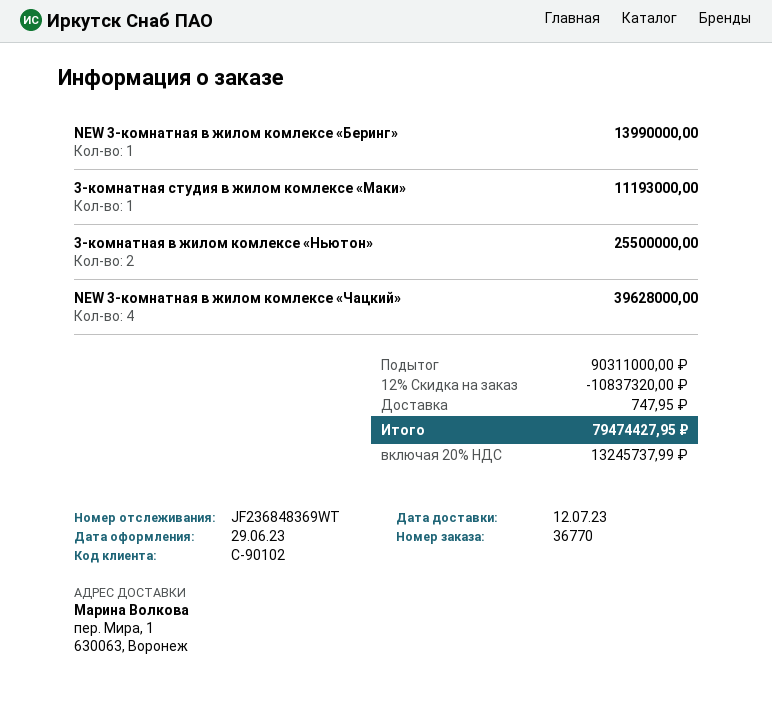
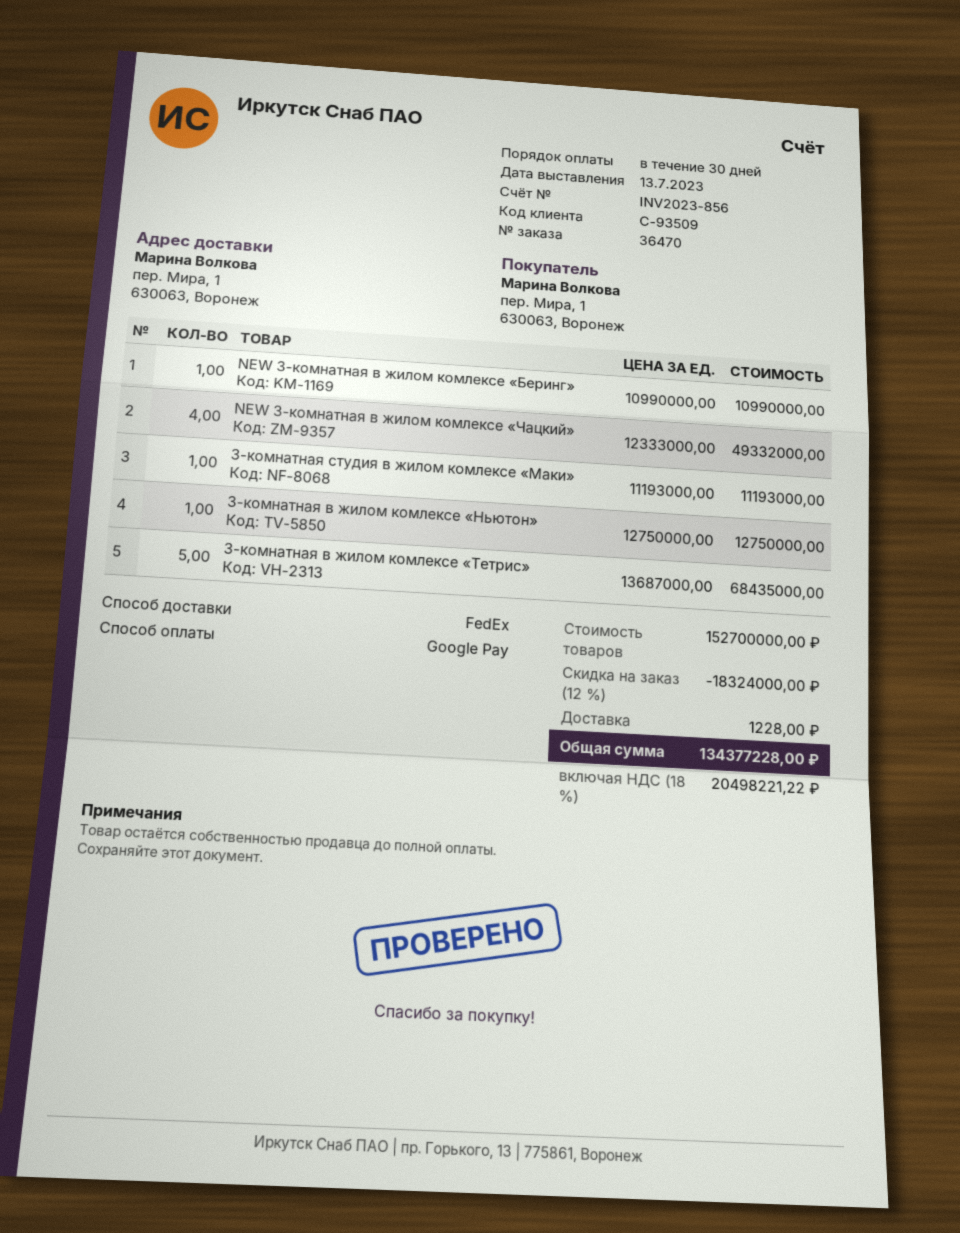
order number: 36770 -> 36470
customer number: C-90102 -> C-93509
NEW 3-комнатная в жилом комлексе «Беринг»: 1 for 13990000.00 -> 1 for 10990000.00
3-комнатная в жилом комлексе «Ньютон»: 2 for 25500000.00 -> 1 for 12750000.00
NEW 3-комнатная в жилом комлексе «Чацкий»: 4 for 39628000.00 -> 4 for 49332000.00
3-комнатная в жилом комлексе «Тетрис»: none -> 5 for 68435000.00
subtotal: 90311000.00 -> 152700000.00
discount: 12% = 10837320.00 -> 12% = 18324000.00
shipping: 747.95 -> 1228.00
tax: 20% = 13245737.99 -> 18% = 20498221.22
total: 79474427.95 -> 134377228.00

